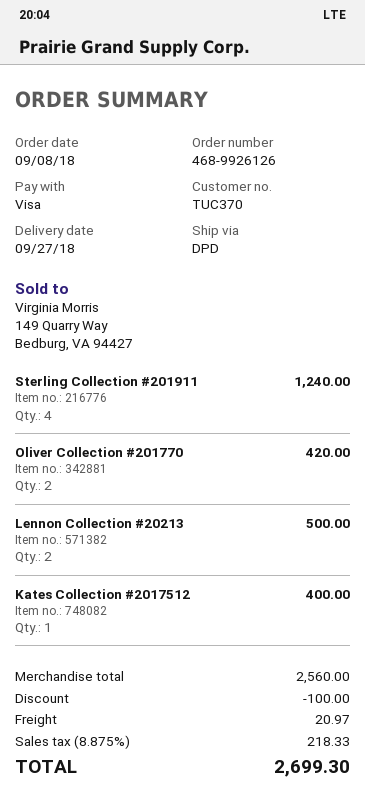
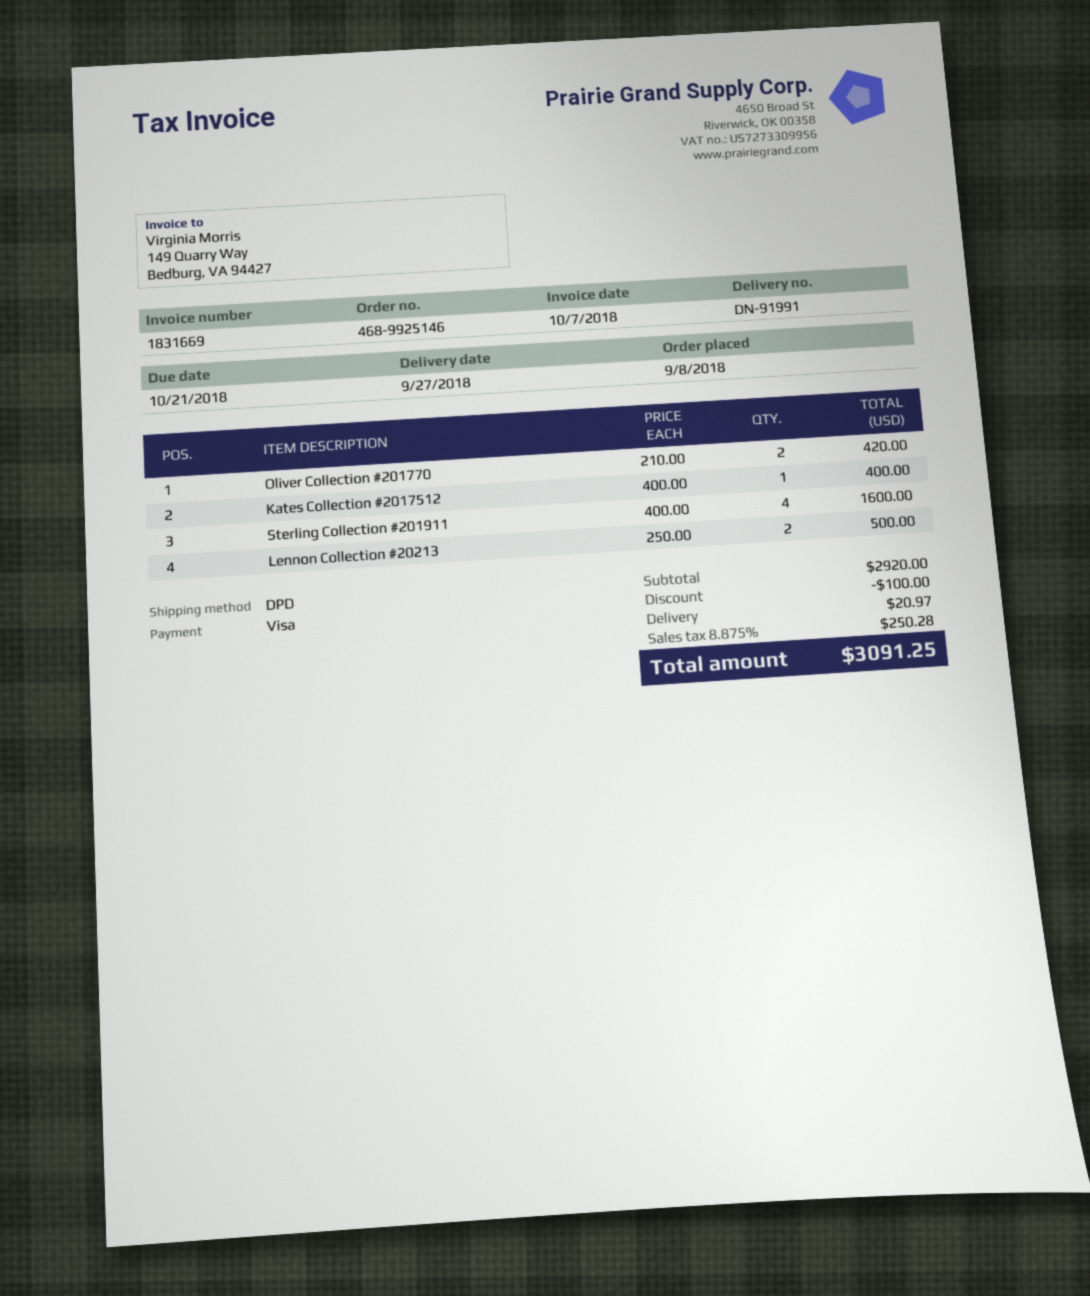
order number: 468-9926126 -> 468-9925146
Sterling Collection #201911: 4 for 1240.00 -> 4 for 1600.00
subtotal: 2560.00 -> 2920.00
tax: 8.875% = 218.33 -> 8.875% = 250.28
total: 2699.30 -> 3091.25

